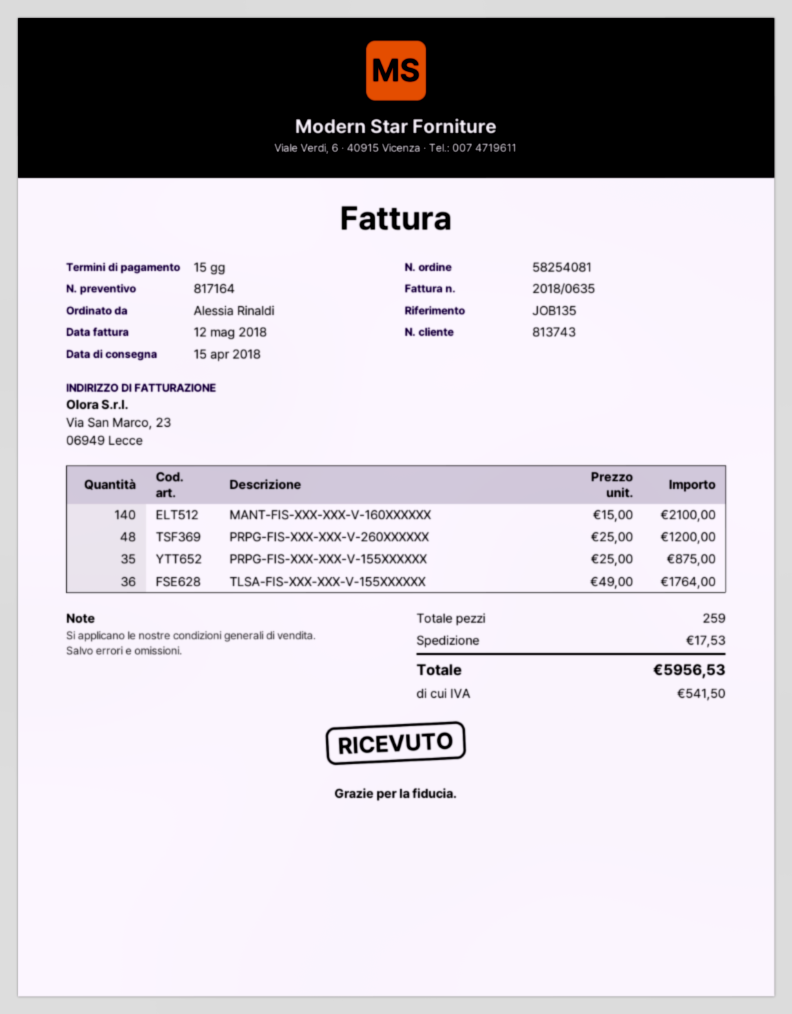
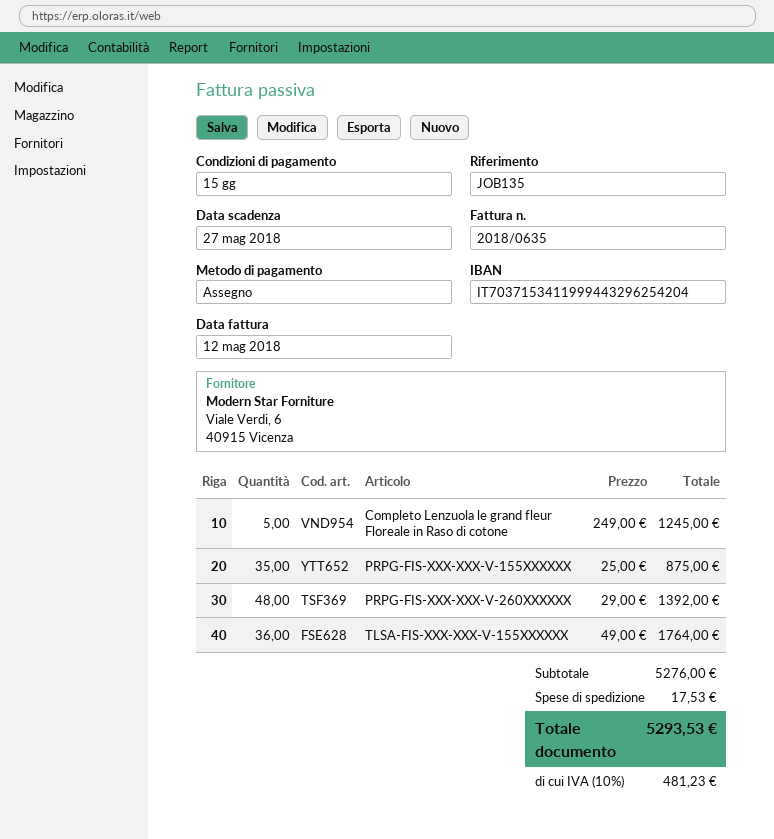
MANT-FIS-XXX-XXX-V-160XXXXXX: 140 x 15.00 = 2100.00 -> none
PRPG-FIS-XXX-XXX-V-260XXXXXX: 48 x 25.00 = 1200.00 -> 48 x 29.00 = 1392.00
Completo Lenzuola le grand fleur Floreale in Raso di cotone: none -> 5 x 249.00 = 1245.00
tax: 541.50 -> 481.23
total: 5956.53 -> 5293.53

